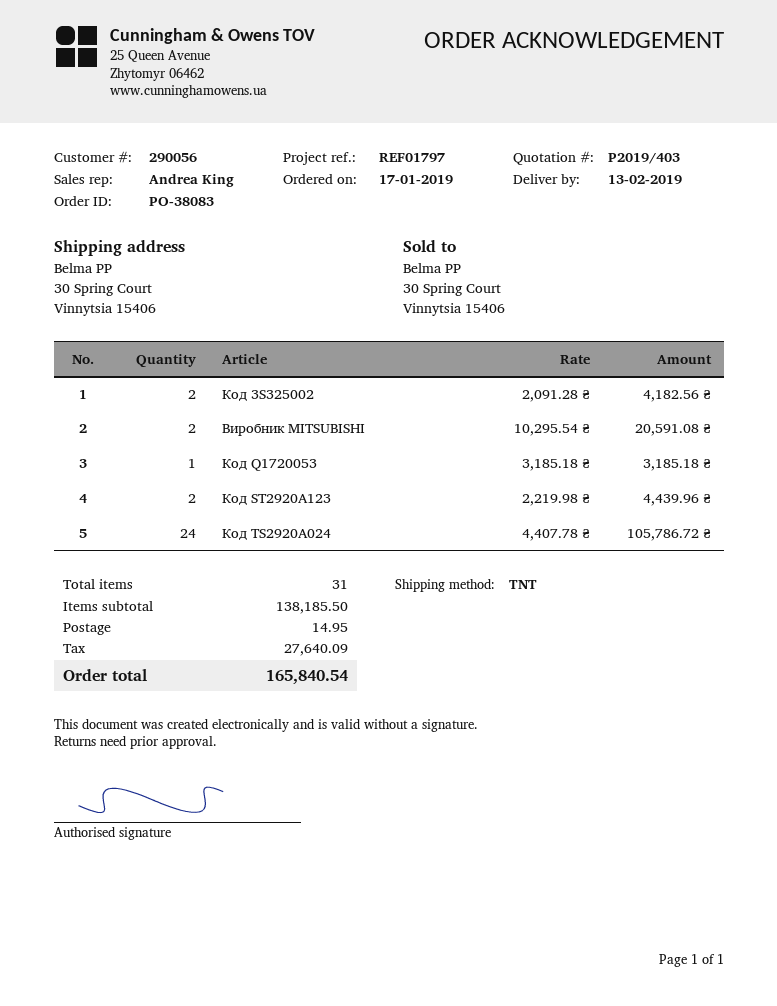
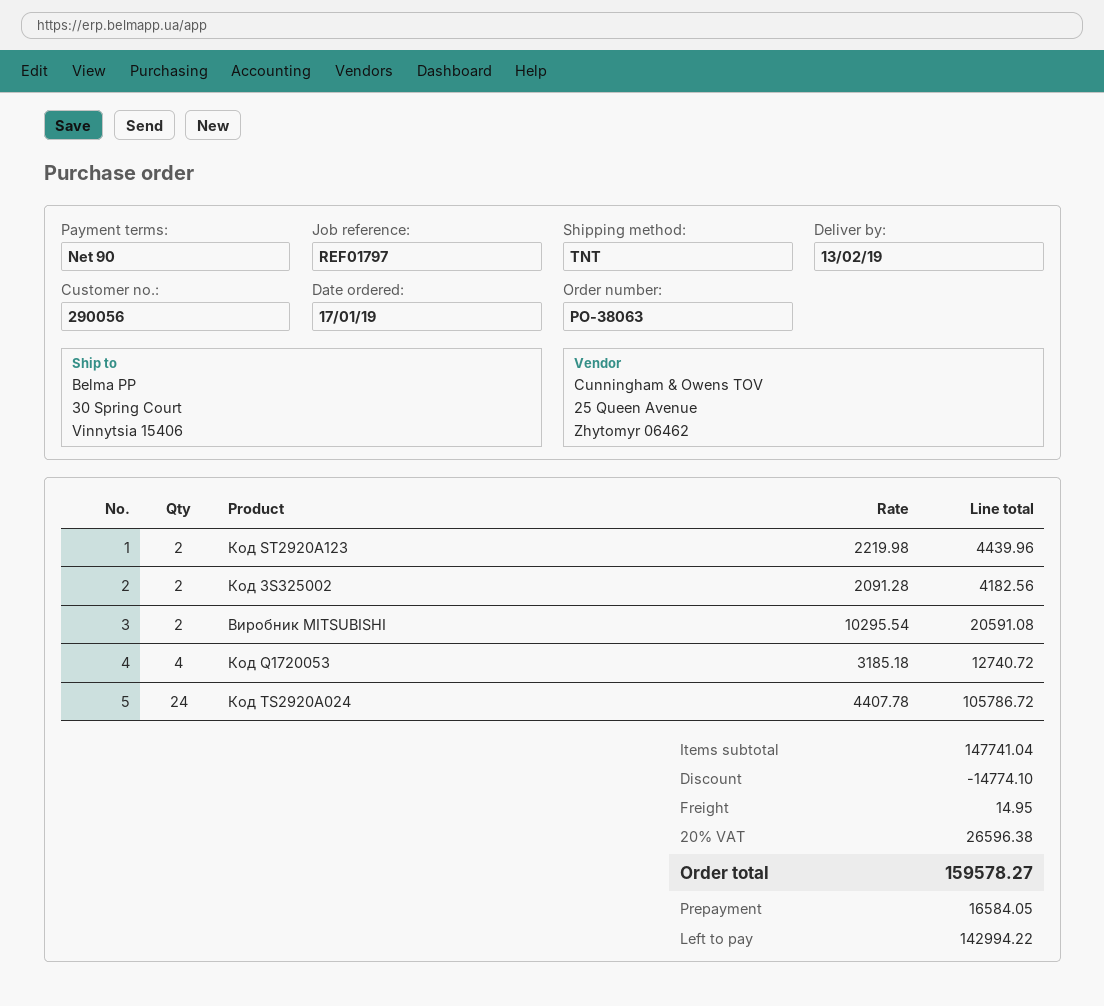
order number: PO-38083 -> PO-38063
Код Q1720053: 1 x 3185.18 = 3185.18 -> 4 x 3185.18 = 12740.72
subtotal: 138185.50 -> 147741.04
discount: none -> 14774.10
tax: 27640.09 -> 26596.38
total: 165840.54 -> 159578.27

